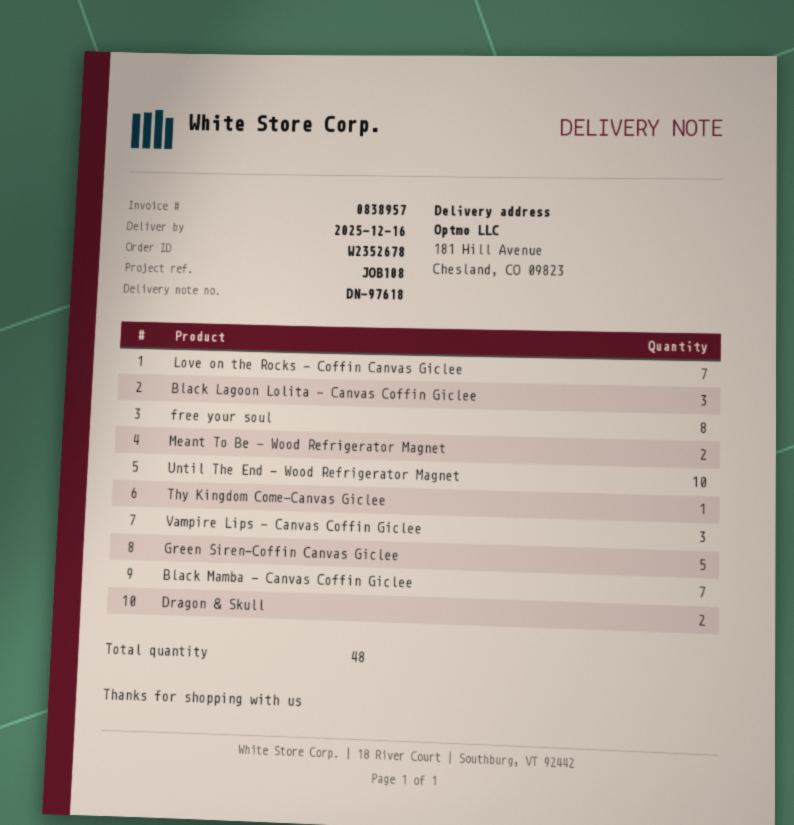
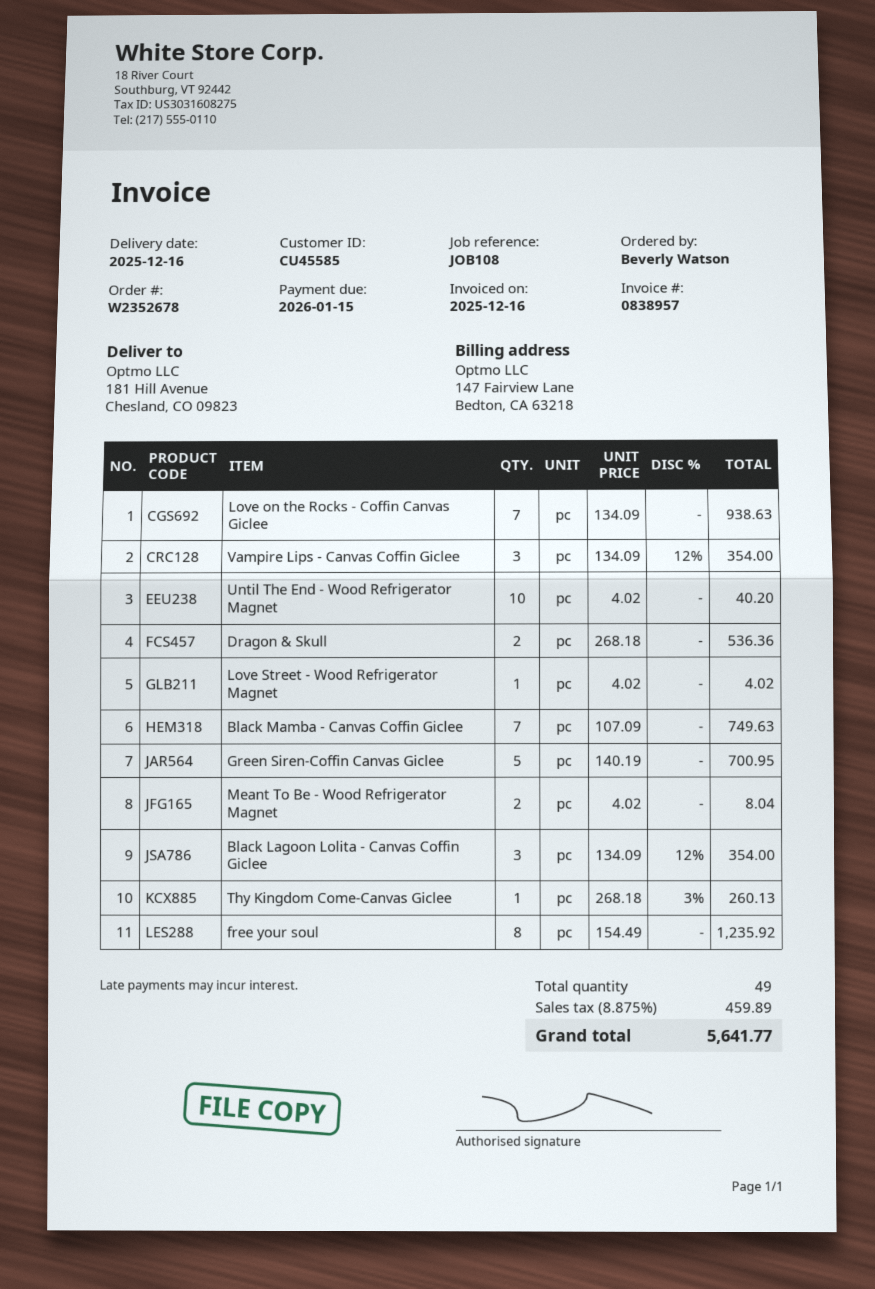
Love Street - Wood Refrigerator Magnet: none -> 1
total quantity: 48 -> 49

